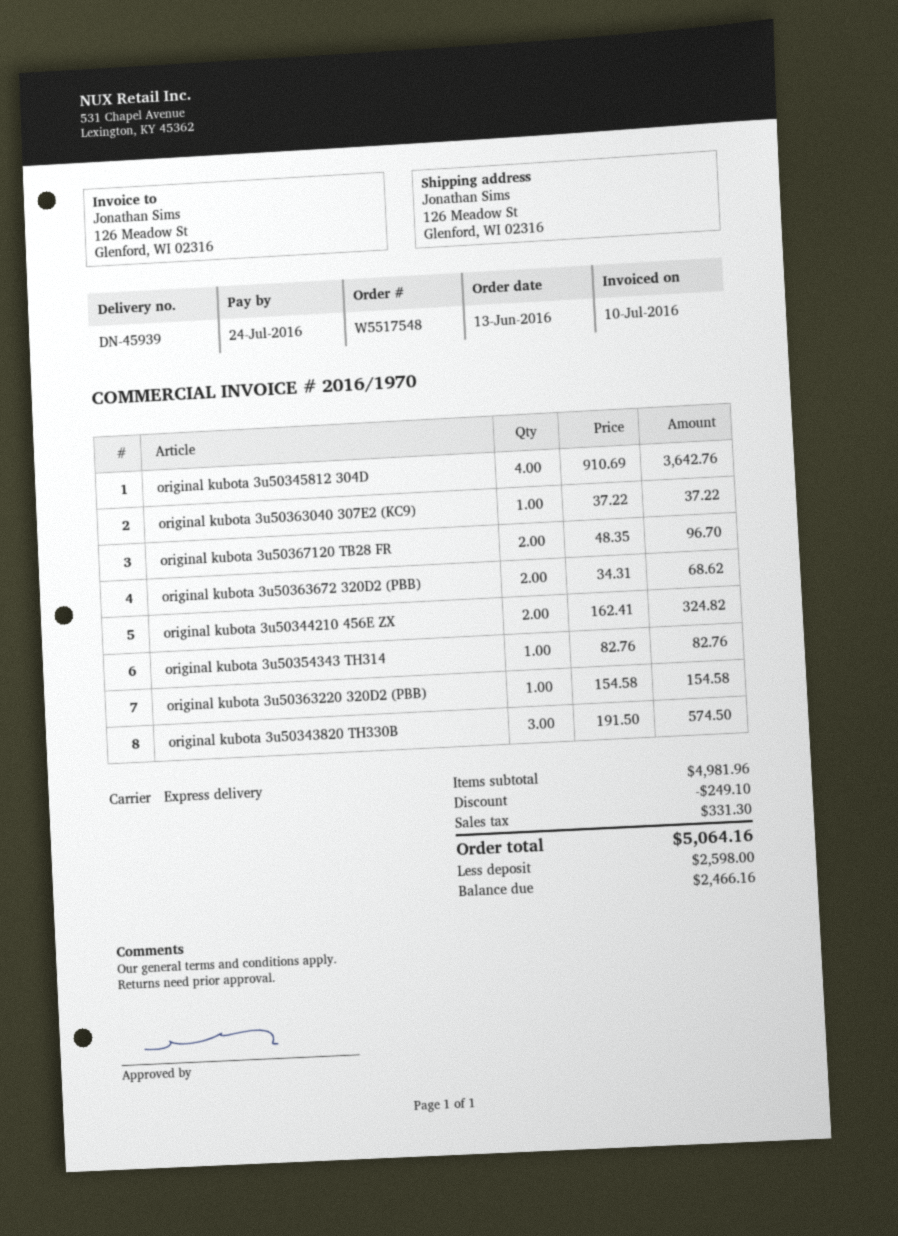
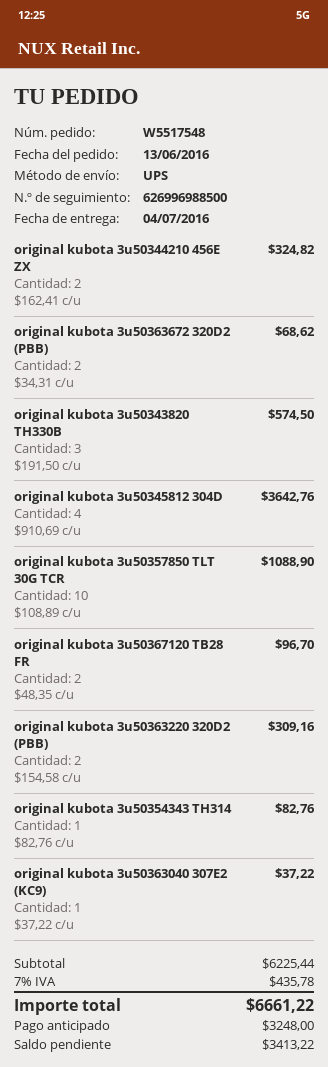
shipping method: express -> UPS
original kubota 3u50363220 320D2 (PBB): 1 x 154.58 = 154.58 -> 2 x 154.58 = 309.16
original kubota 3u50357850 TLT 30G TCR: none -> 10 x 108.89 = 1088.90
subtotal: 4981.96 -> 6225.44
discount: 249.10 -> none
tax: 331.30 -> 435.78
total: 5064.16 -> 6661.22
deposit: 2598.00 -> 3248.00
balance: 2466.16 -> 3413.22

